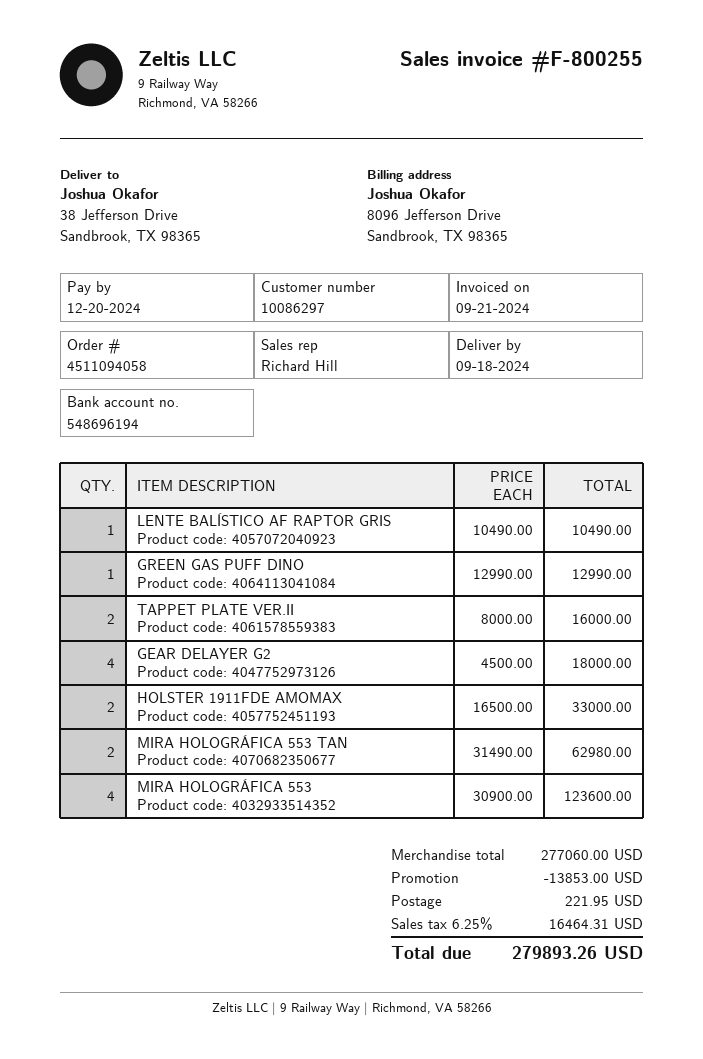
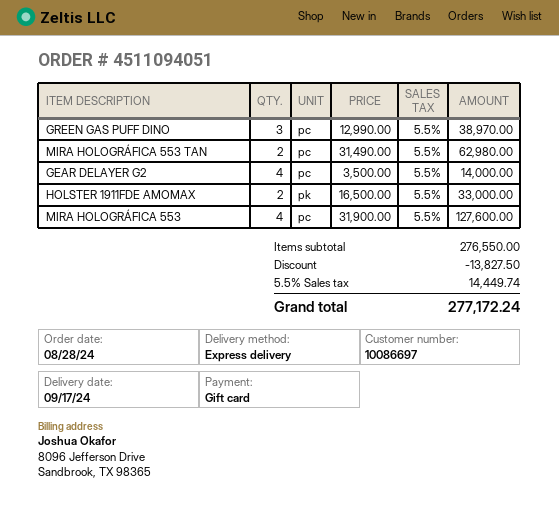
order number: 4511094058 -> 4511094051
delivery date: 2024-09-18 -> 2024-09-17
customer number: 10086297 -> 10086697
LENTE BALÍSTICO AF RAPTOR GRIS: 1 x 10490.00 = 10490.00 -> none
GREEN GAS PUFF DINO: 1 x 12990.00 = 12990.00 -> 3 x 12990.00 = 38970.00
TAPPET PLATE VER.II: 2 x 8000.00 = 16000.00 -> none
GEAR DELAYER G2: 4 x 4500.00 = 18000.00 -> 4 x 3500.00 = 14000.00
MIRA HOLOGRÁFICA 553: 4 x 30900.00 = 123600.00 -> 4 x 31900.00 = 127600.00
subtotal: 277060.00 -> 276550.00
discount: 13853.00 -> 13827.50
shipping: 221.95 -> none
tax: 6.25% = 16464.31 -> 5.5% = 14449.74
total: 279893.26 -> 277172.24

